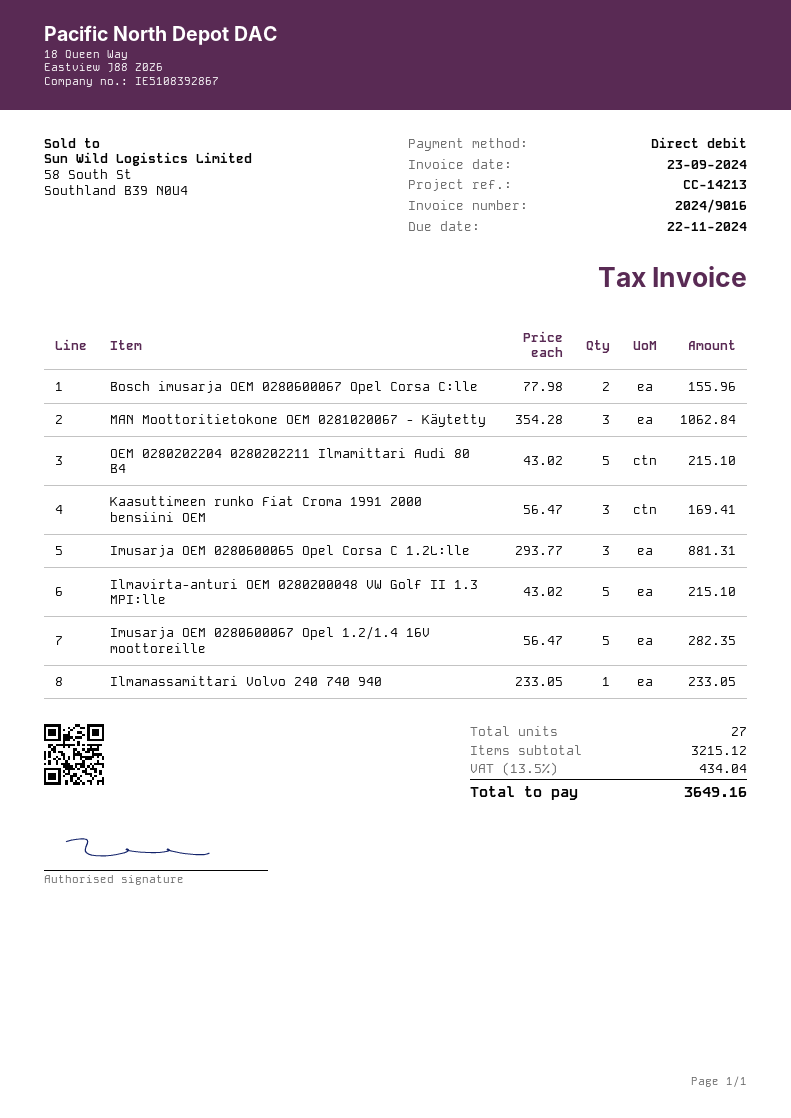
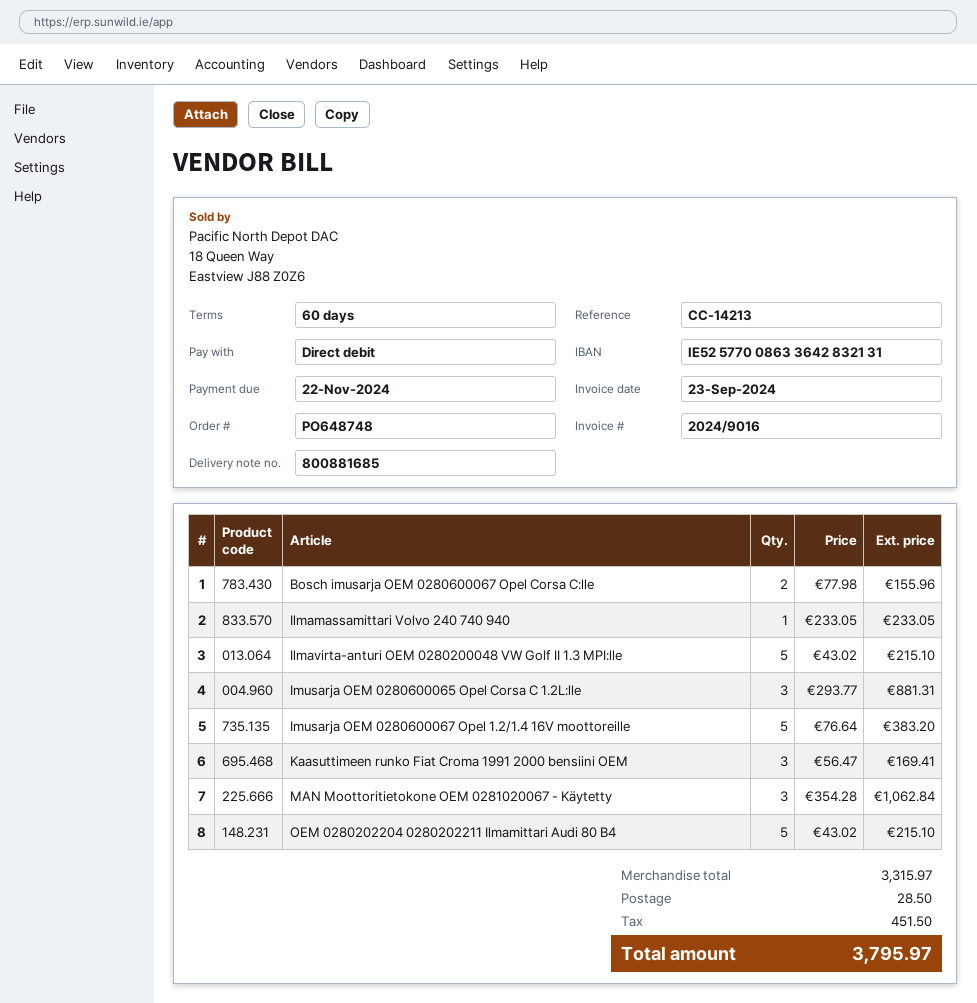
Imusarja OEM 0280600067 Opel 1.2/1.4 16V moottoreille: 5 x 56.47 = 282.35 -> 5 x 76.64 = 383.20
subtotal: 3215.12 -> 3315.97
shipping: none -> 28.50
tax: 434.04 -> 451.50
total: 3649.16 -> 3795.97

